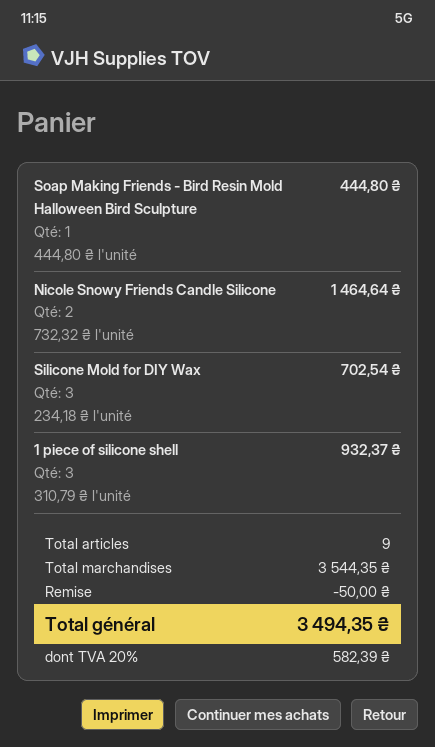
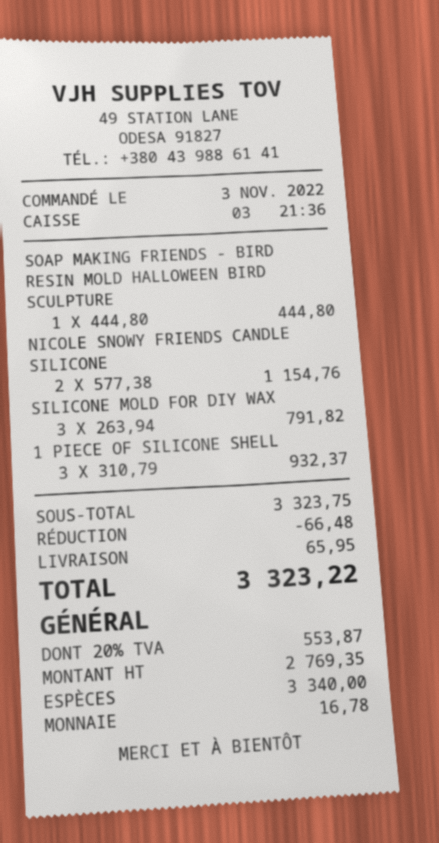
Nicole Snowy Friends Candle Silicone: 2 x 732.32 = 1464.64 -> 2 x 577.38 = 1154.76
Silicone Mold for DIY Wax: 3 x 234.18 = 702.54 -> 3 x 263.94 = 791.82
subtotal: 3544.35 -> 3323.75
discount: 50.00 -> 66.48
shipping: none -> 65.95
tax: 20% = 582.39 -> 20% = 553.87
total: 3494.35 -> 3323.22

